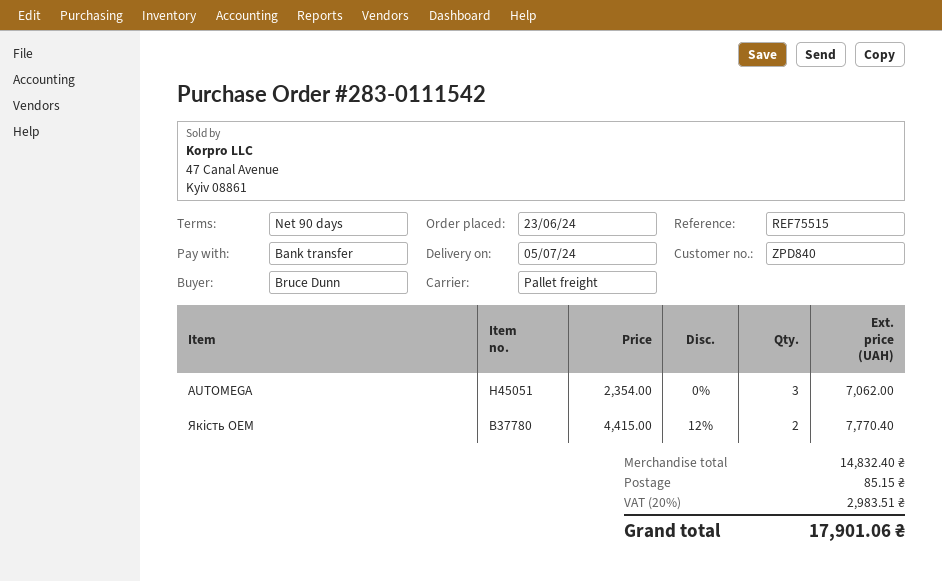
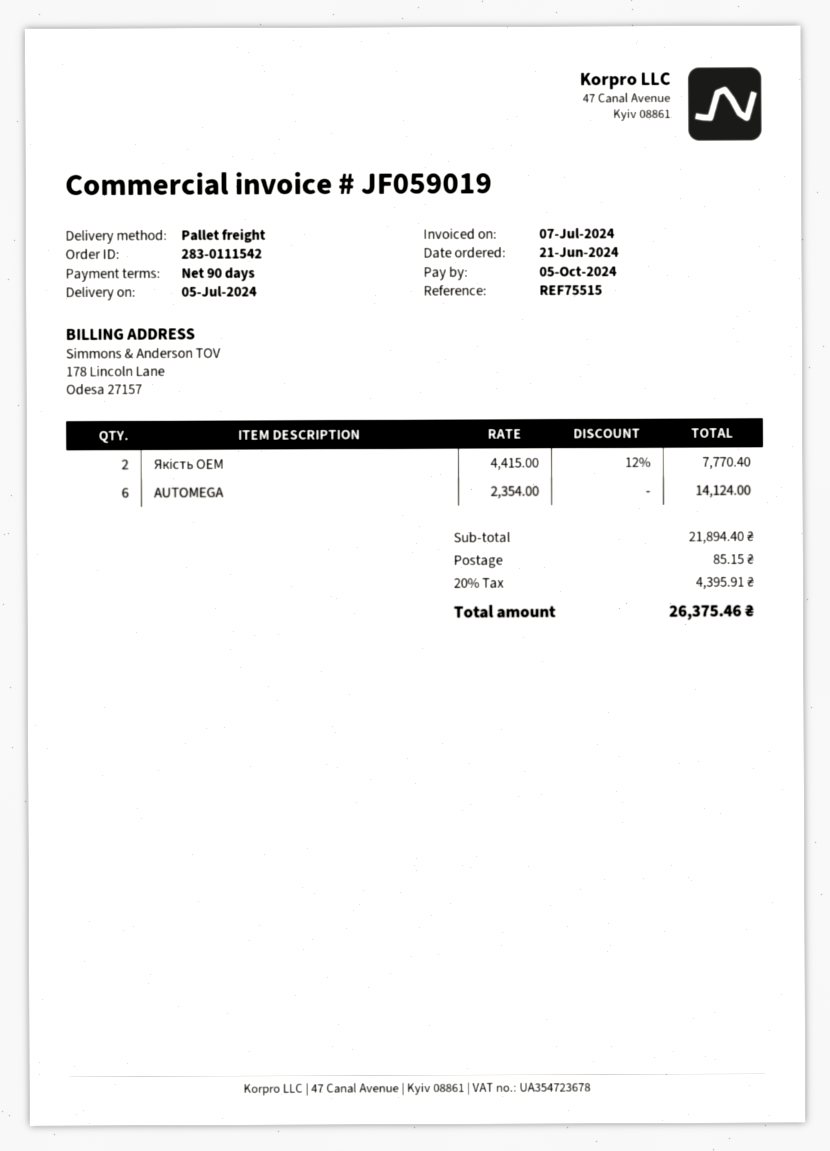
order date: 2024-06-23 -> 2024-06-21
AUTOMEGA: 3 x 2354.00 = 7062.00 -> 6 x 2354.00 = 14124.00
subtotal: 14832.40 -> 21894.40
tax: 20% = 2983.51 -> 20% = 4395.91
total: 17901.06 -> 26375.46

